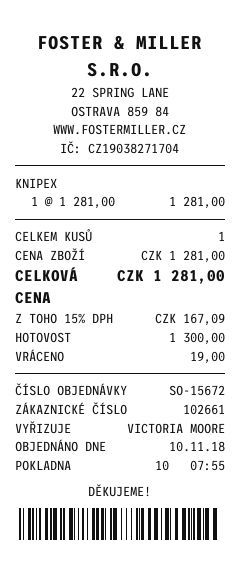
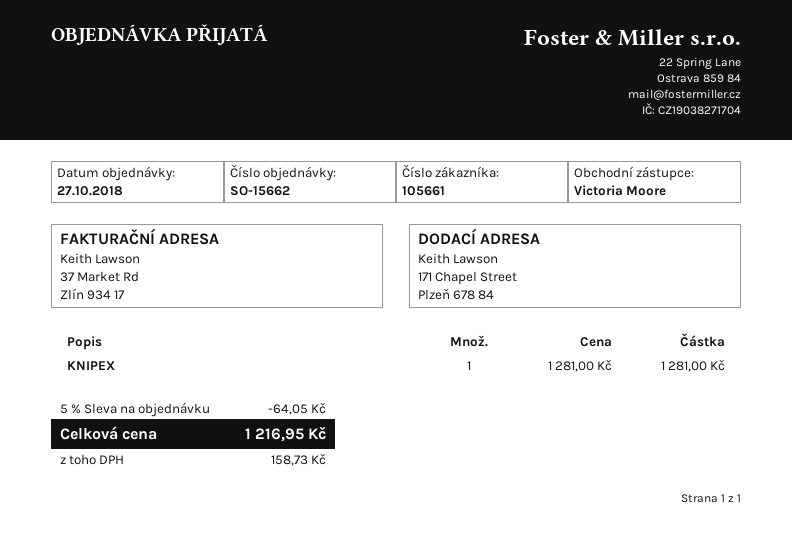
order number: SO-15672 -> SO-15662
order date: 2018-11-10 -> 2018-10-27
customer number: 102661 -> 105661
discount: none -> 5% = 64.05
tax: 167.09 -> 158.73
total: 1281.00 -> 1216.95

